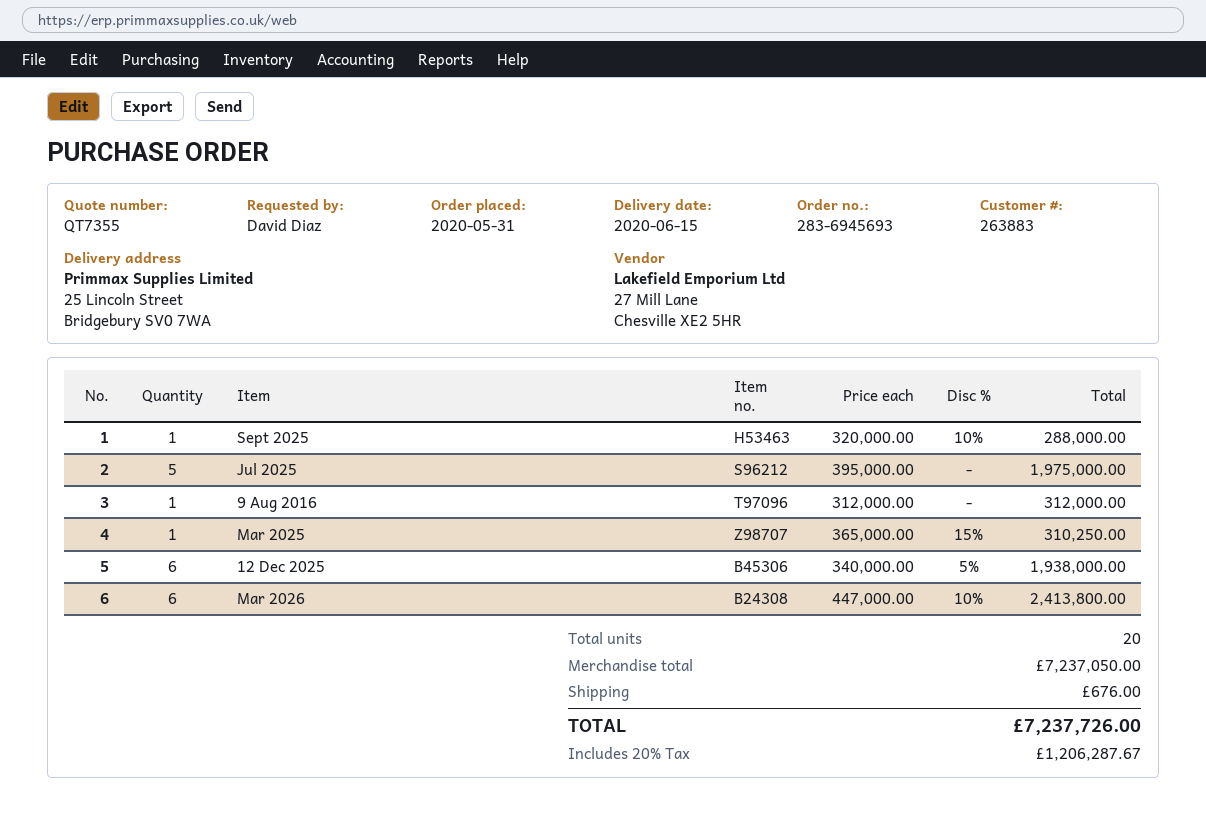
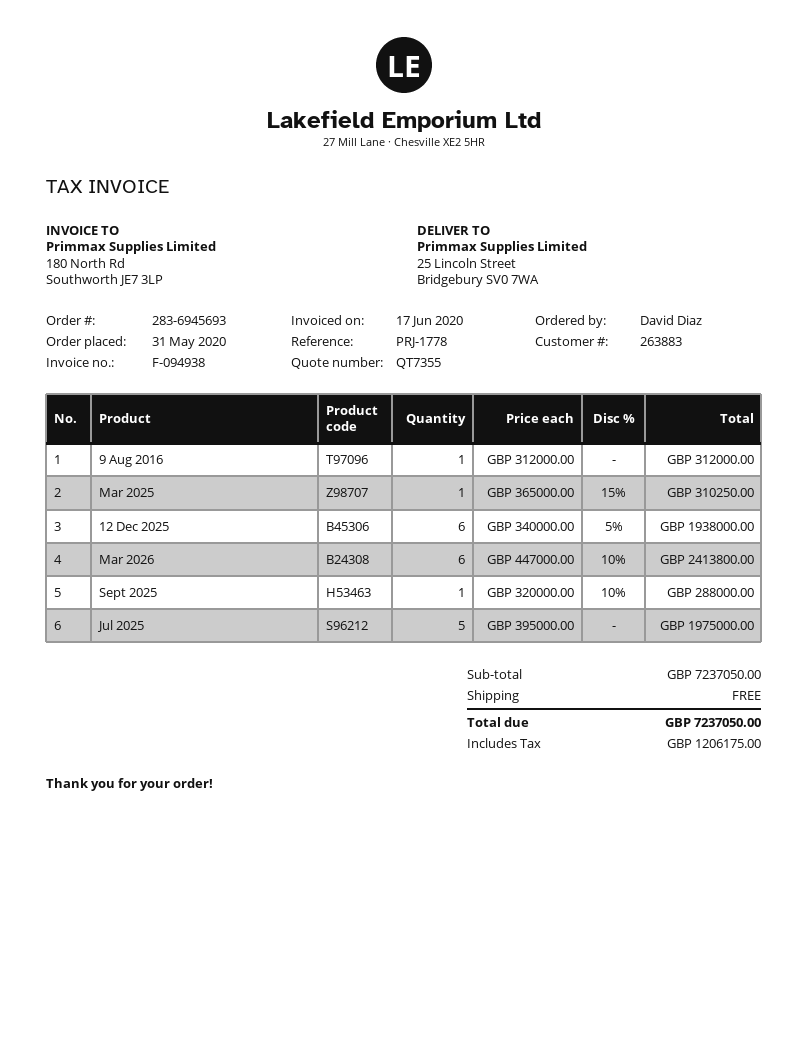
shipping: 676.00 -> 0.00
tax: 1206287.67 -> 1206175.00
total: 7237726.00 -> 7237050.00

